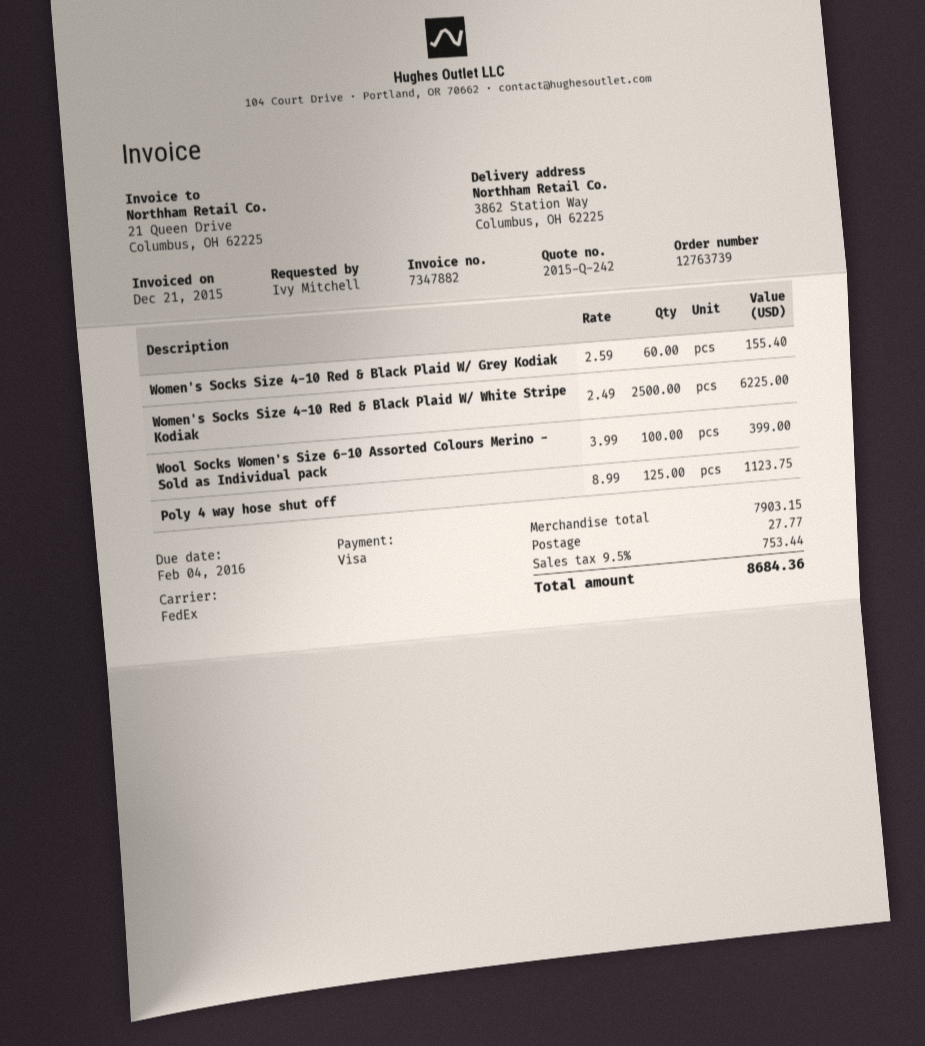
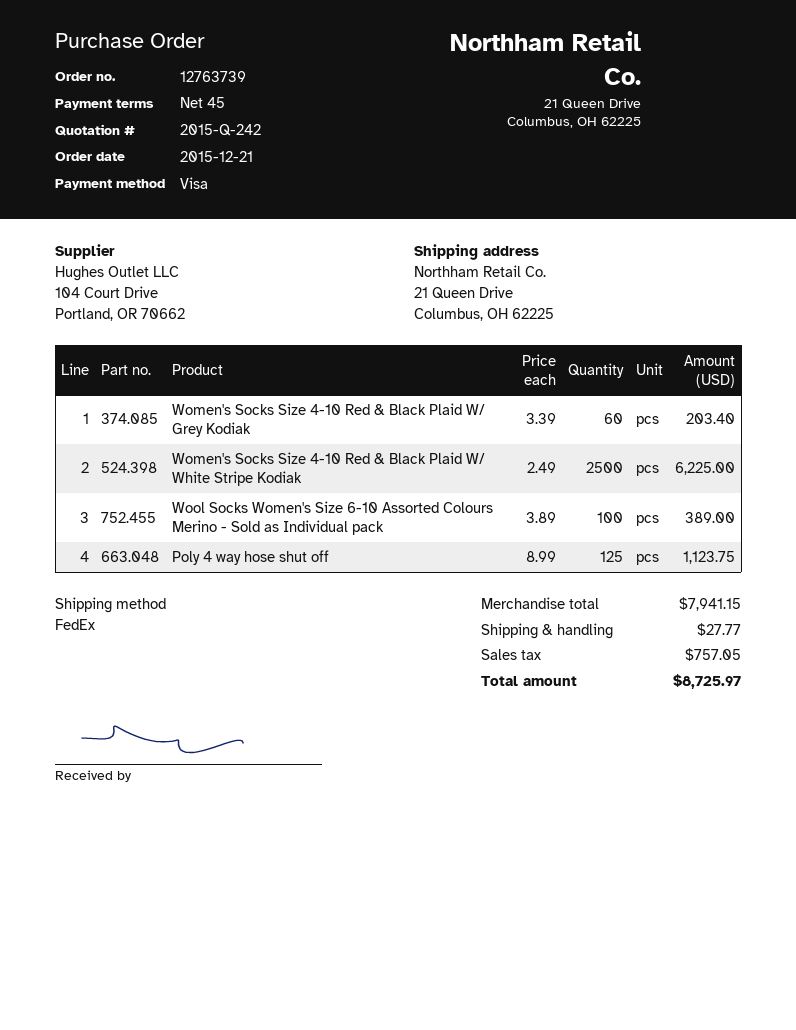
ship to: 3862 Station Way, Columbus, OH 62225 -> 21 Queen Drive, Columbus, OH 62225
Women's Socks Size 4-10 Red & Black Plaid W/ Grey Kodiak: 60 x 2.59 = 155.40 -> 60 x 3.39 = 203.40
Wool Socks Women's Size 6-10 Assorted Colours Merino - Sold as Individual pack: 100 x 3.99 = 399.00 -> 100 x 3.89 = 389.00
subtotal: 7903.15 -> 7941.15
tax: 753.44 -> 757.05
total: 8684.36 -> 8725.97

